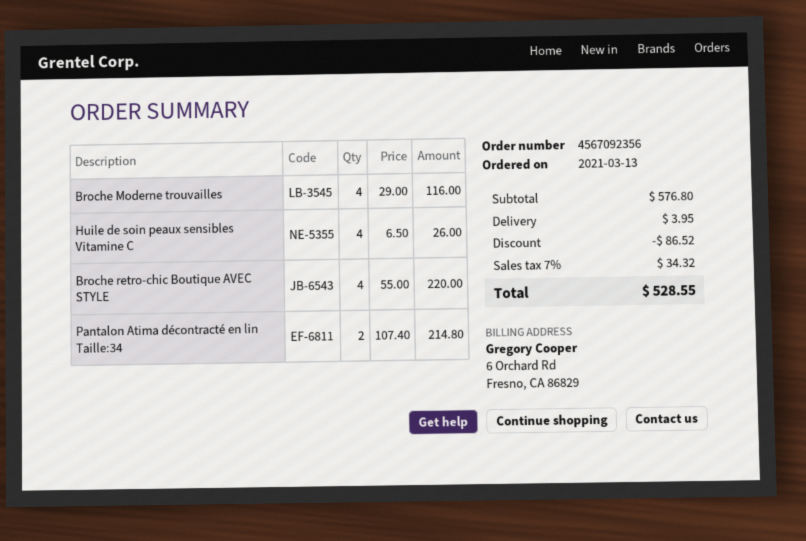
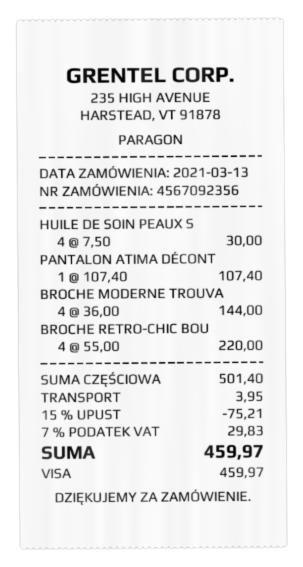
Broche Moderne trouvailles: 4 x 29.00 = 116.00 -> 4 x 36.00 = 144.00
Huile de soin peaux sensibles Vitamine C: 4 x 6.50 = 26.00 -> 4 x 7.50 = 30.00
Pantalon Atima décontracté en lin Taille:34: 2 x 107.40 = 214.80 -> 1 x 107.40 = 107.40
subtotal: 576.80 -> 501.40
discount: 86.52 -> 75.21
tax: 7% = 34.32 -> 7% = 29.83
total: 528.55 -> 459.97

